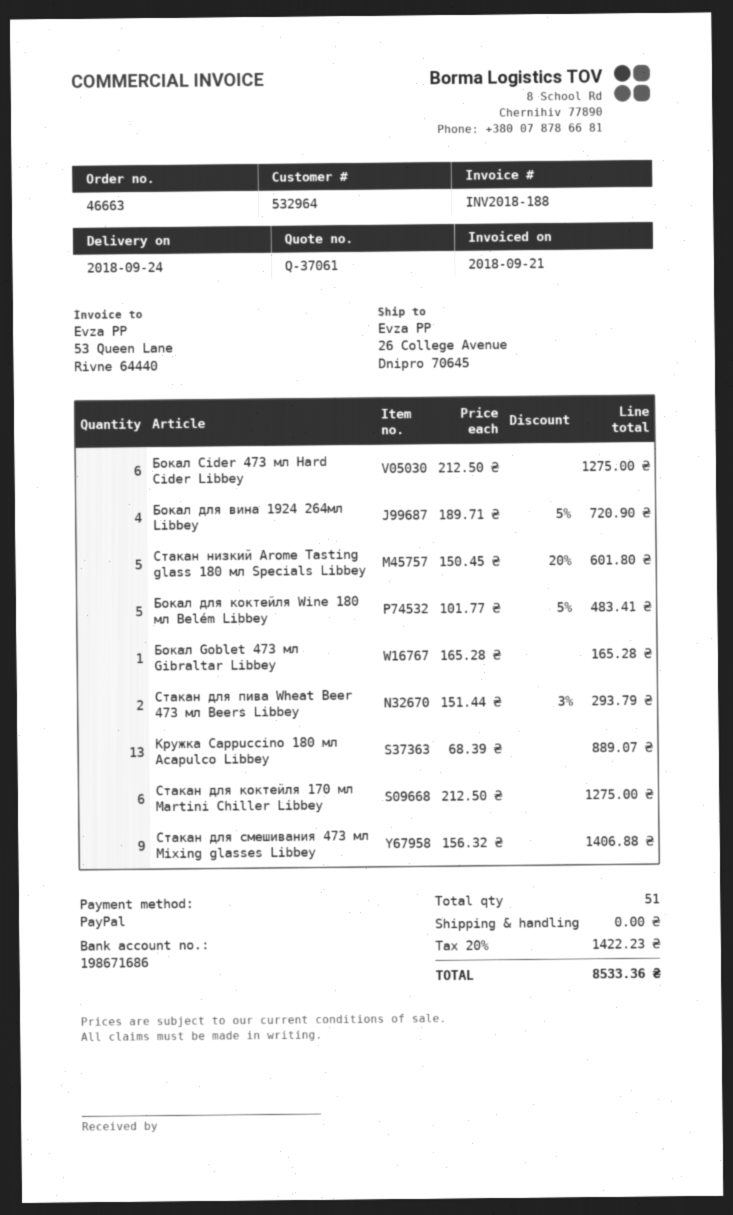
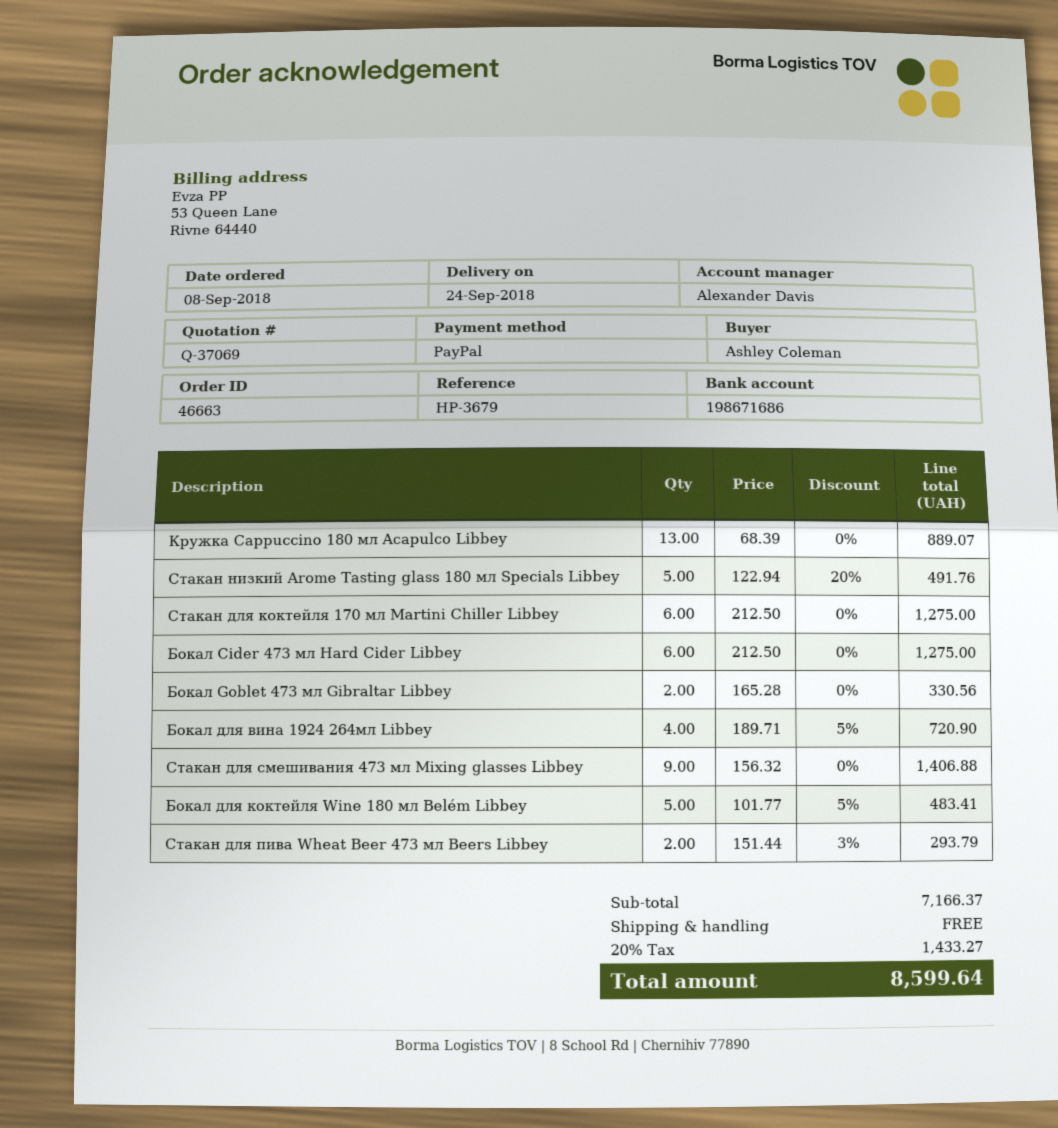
quote number: Q-37061 -> Q-37069
Стакан низкий Arome Tasting glass 180 мл Specials Libbey: 5 x 150.45 - 20% = 601.80 -> 5 x 122.94 - 20% = 491.76
Бокал Goblet 473 мл Gibraltar Libbey: 1 x 165.28 = 165.28 -> 2 x 165.28 = 330.56
tax: 20% = 1422.23 -> 20% = 1433.27
total: 8533.36 -> 8599.64

